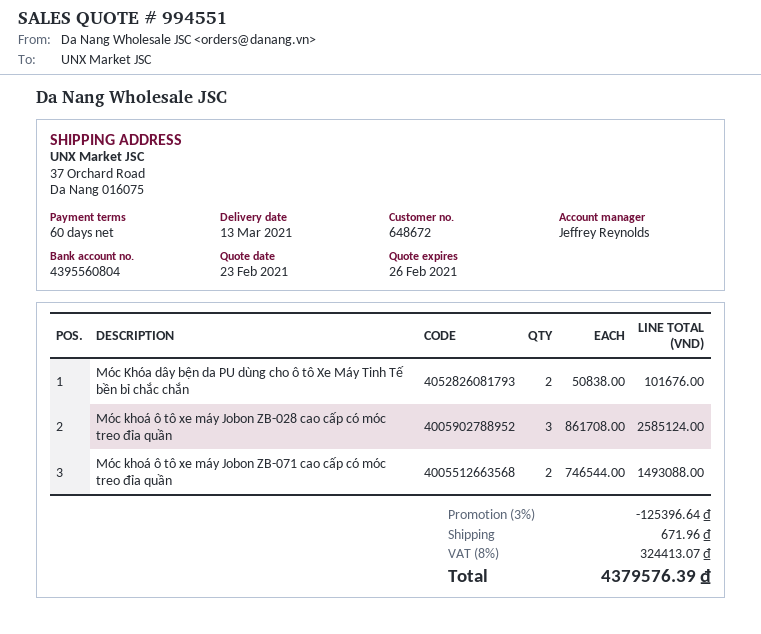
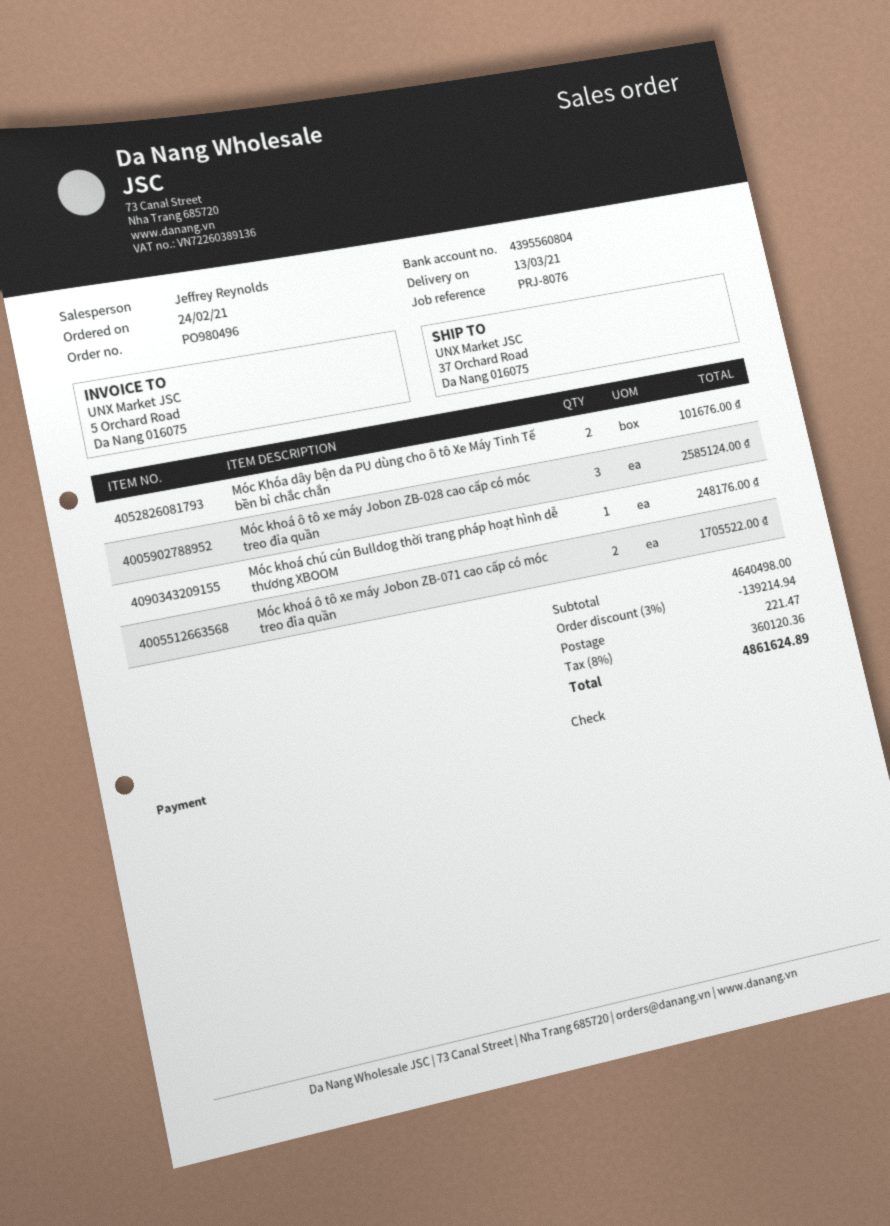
Móc khoá ô tô xe máy Jobon ZB-071 cao cấp có móc treo đỉa quần: 2 for 1493088.00 -> 2 for 1705522.00
Móc khoá chú cún Bulldog thời trang pháp hoạt hình dễ thương XBOOM: none -> 1 for 248176.00
discount: 3% = 125396.64 -> 3% = 139214.94
shipping: 671.96 -> 221.47
tax: 8% = 324413.07 -> 8% = 360120.36
total: 4379576.39 -> 4861624.89

